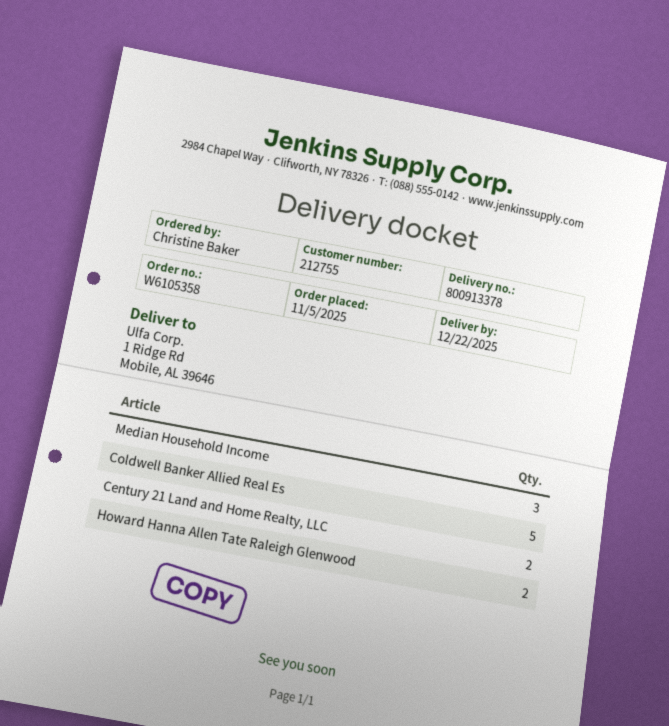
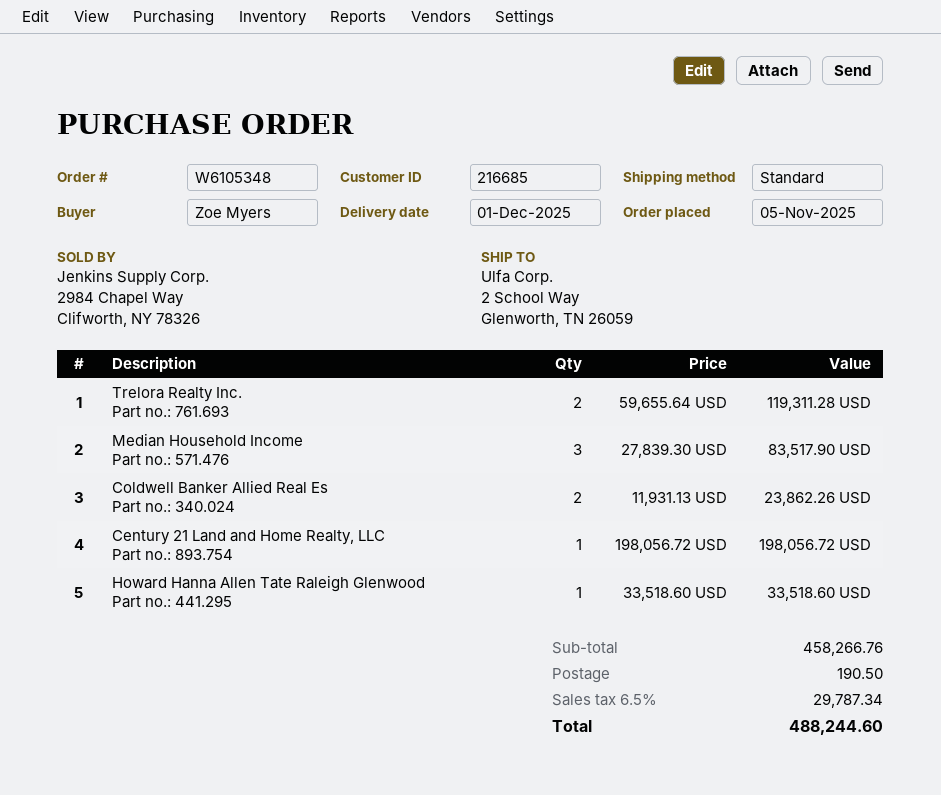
order number: W6105358 -> W6105348
delivery date: 2025-12-22 -> 2025-12-01
customer number: 212755 -> 216685
ordered by: Christine Baker -> Zoe Myers
ship to: 1 Ridge Rd, Mobile, AL 39646 -> 2 School Way, Glenworth, TN 26059
Coldwell Banker Allied Real Es: 5 -> 2
Century 21 Land and Home Realty, LLC: 2 -> 1
Howard Hanna Allen Tate Raleigh Glenwood: 2 -> 1
Trelora Realty Inc.: none -> 2

